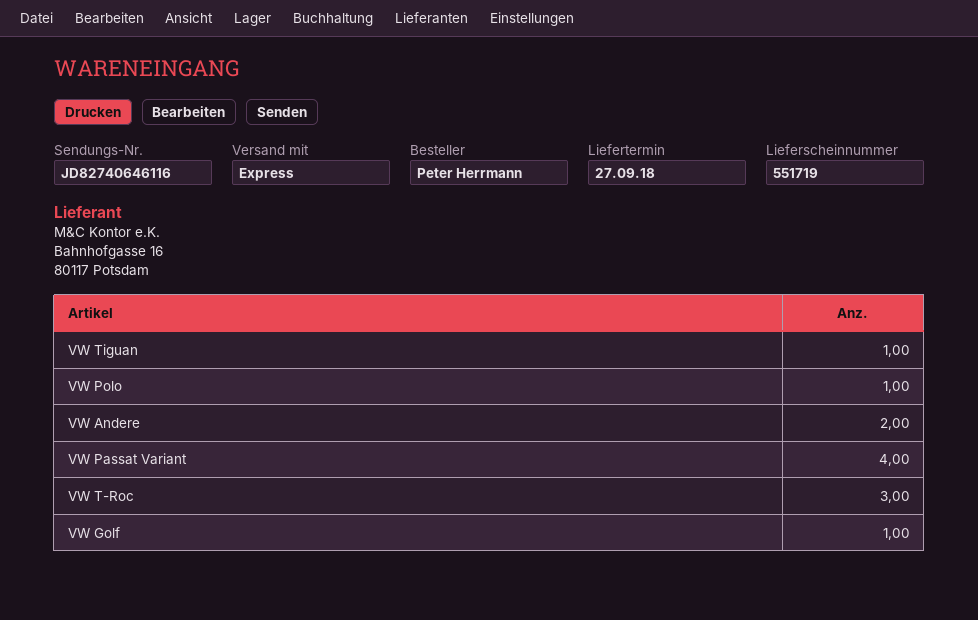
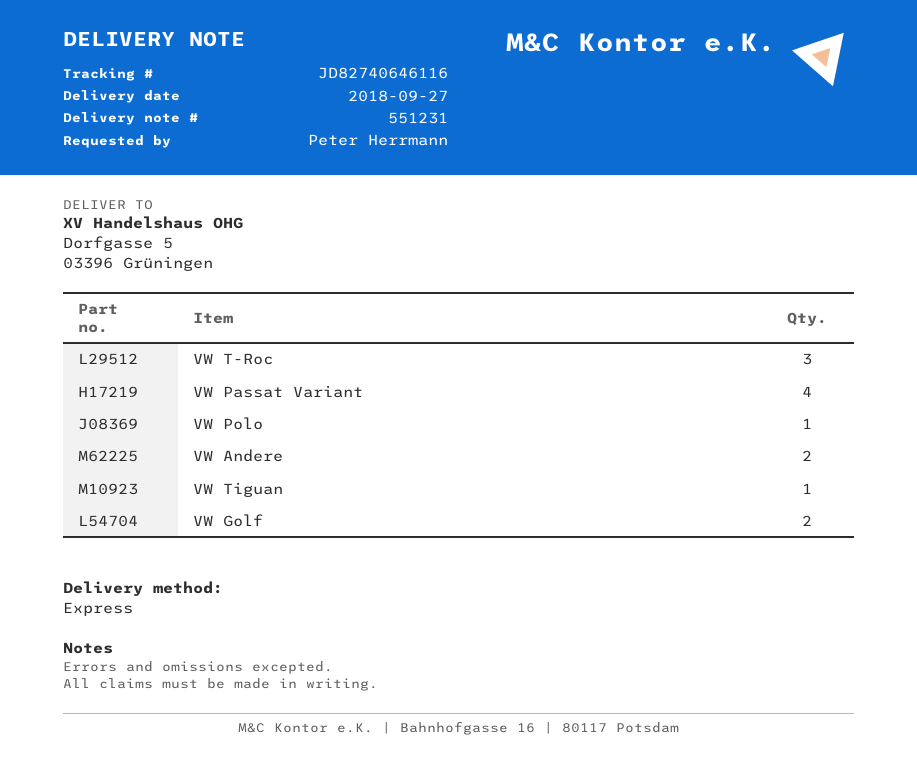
delivery note number: 551719 -> 551231
VW Golf: 1 -> 2

